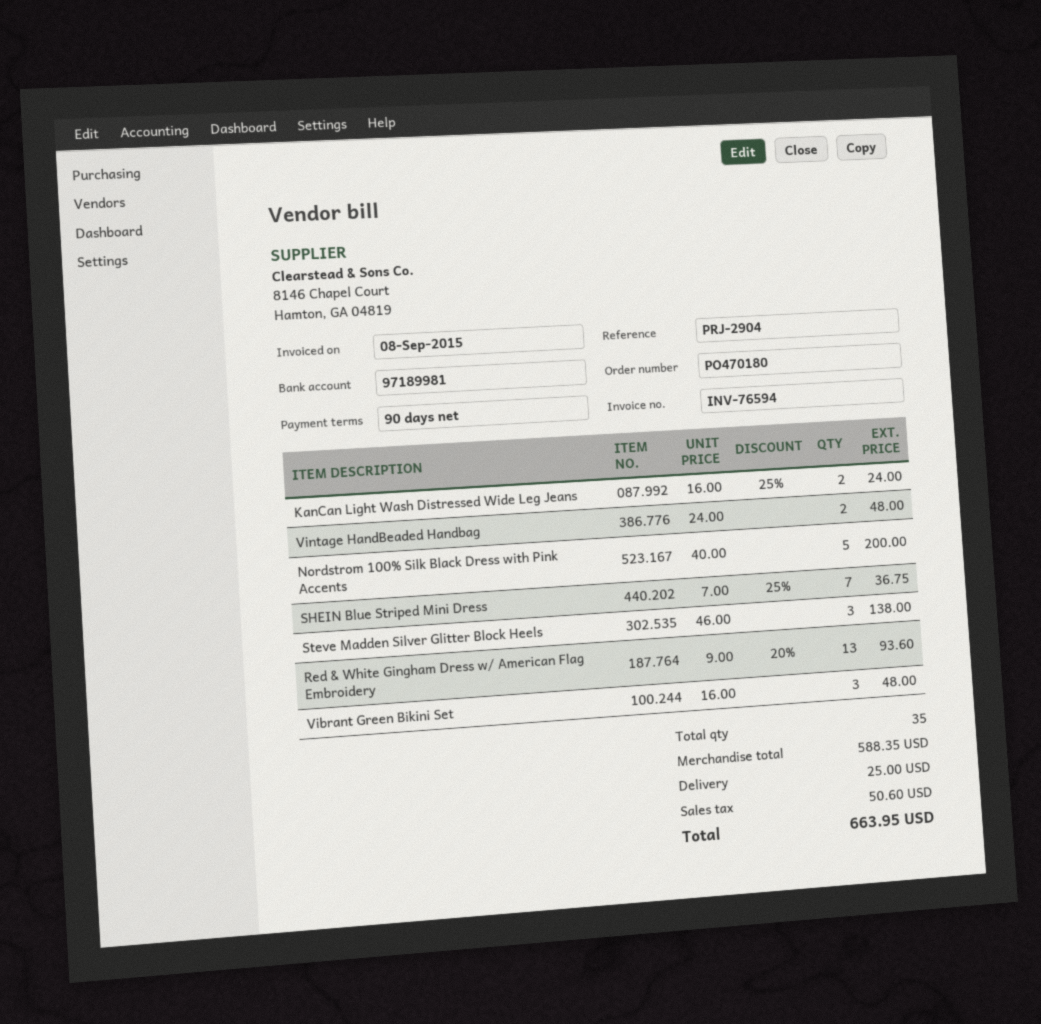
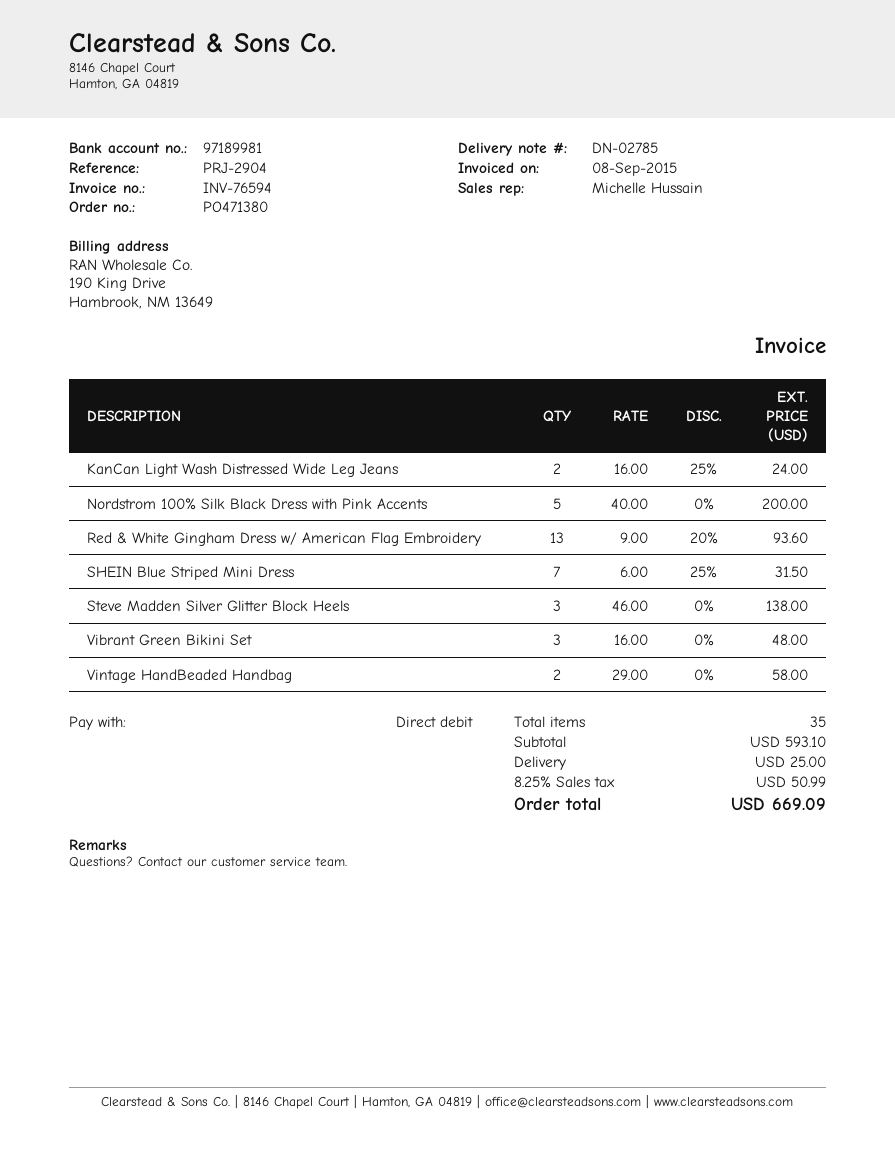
order number: PO470180 -> PO471380
Vintage HandBeaded Handbag: 2 x 24.00 = 48.00 -> 2 x 29.00 = 58.00
SHEIN Blue Striped Mini Dress: 7 x 7.00 - 25% = 36.75 -> 7 x 6.00 - 25% = 31.50
subtotal: 588.35 -> 593.10
tax: 50.60 -> 50.99
total: 663.95 -> 669.09

